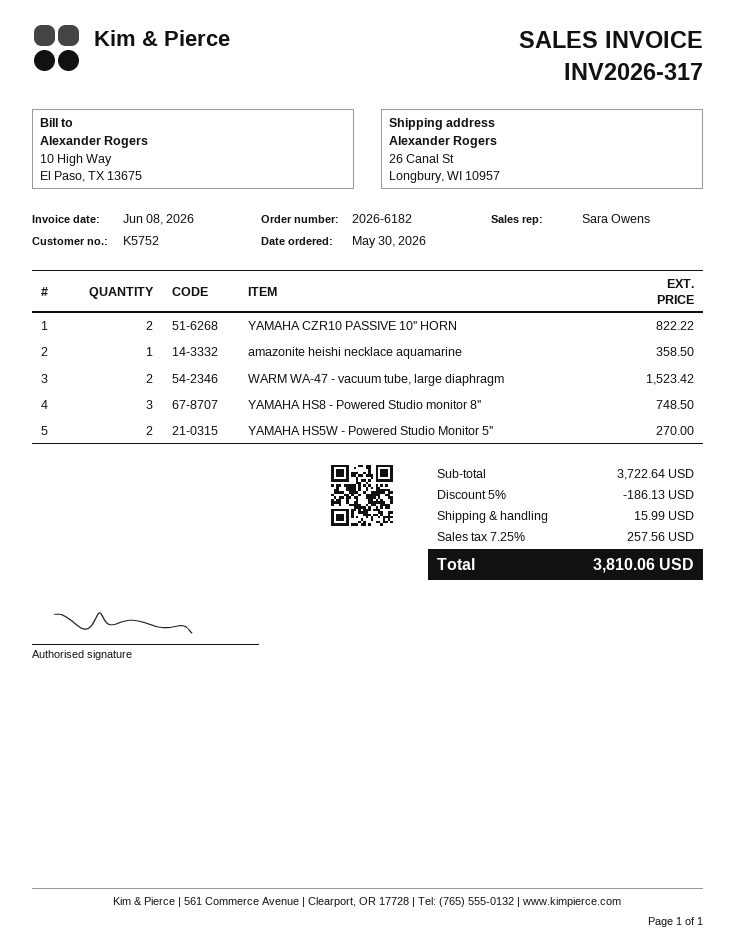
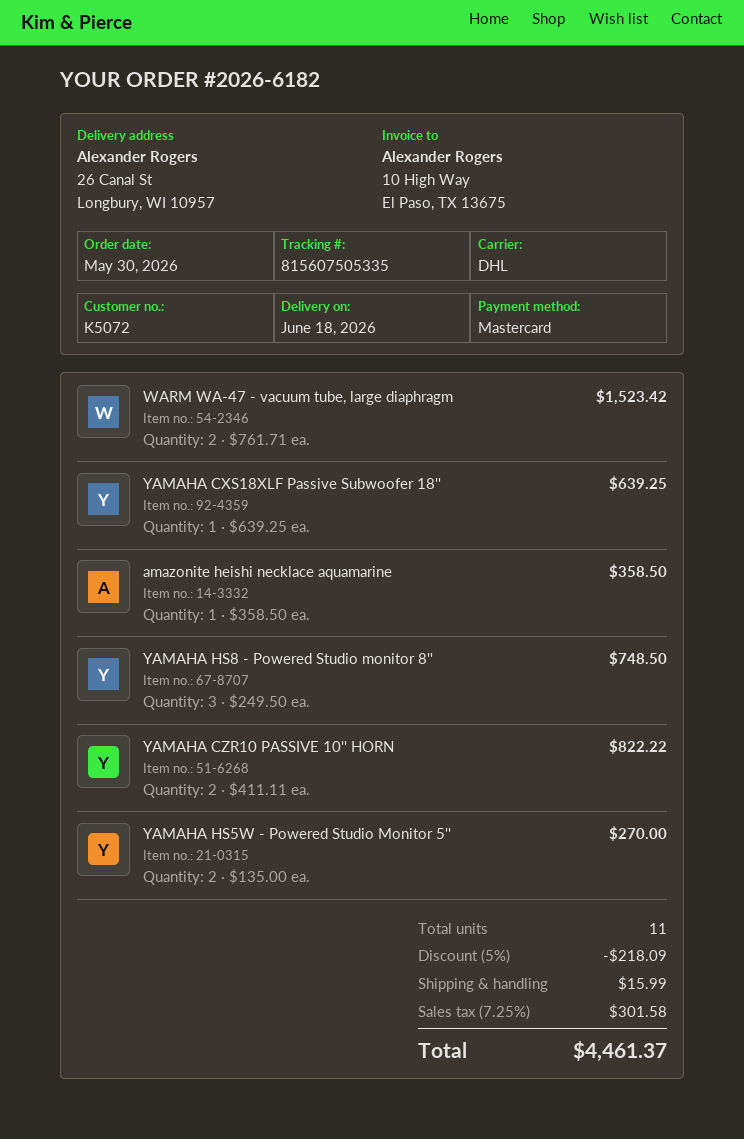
customer number: K5752 -> K5072
YAMAHA CXS18XLF Passive Subwoofer 18'': none -> 1 for 639.25
discount: 5% = 186.13 -> 5% = 218.09
tax: 7.25% = 257.56 -> 7.25% = 301.58
total: 3810.06 -> 4461.37

